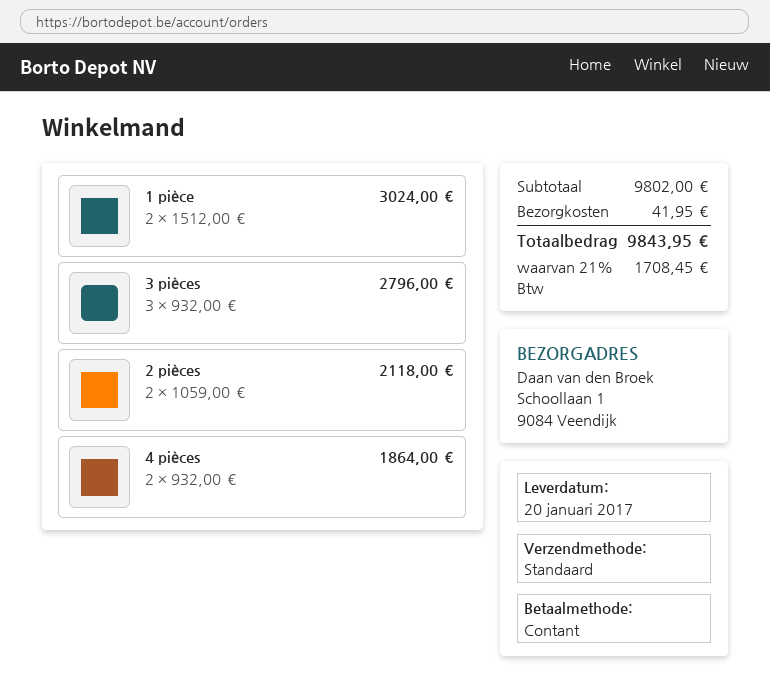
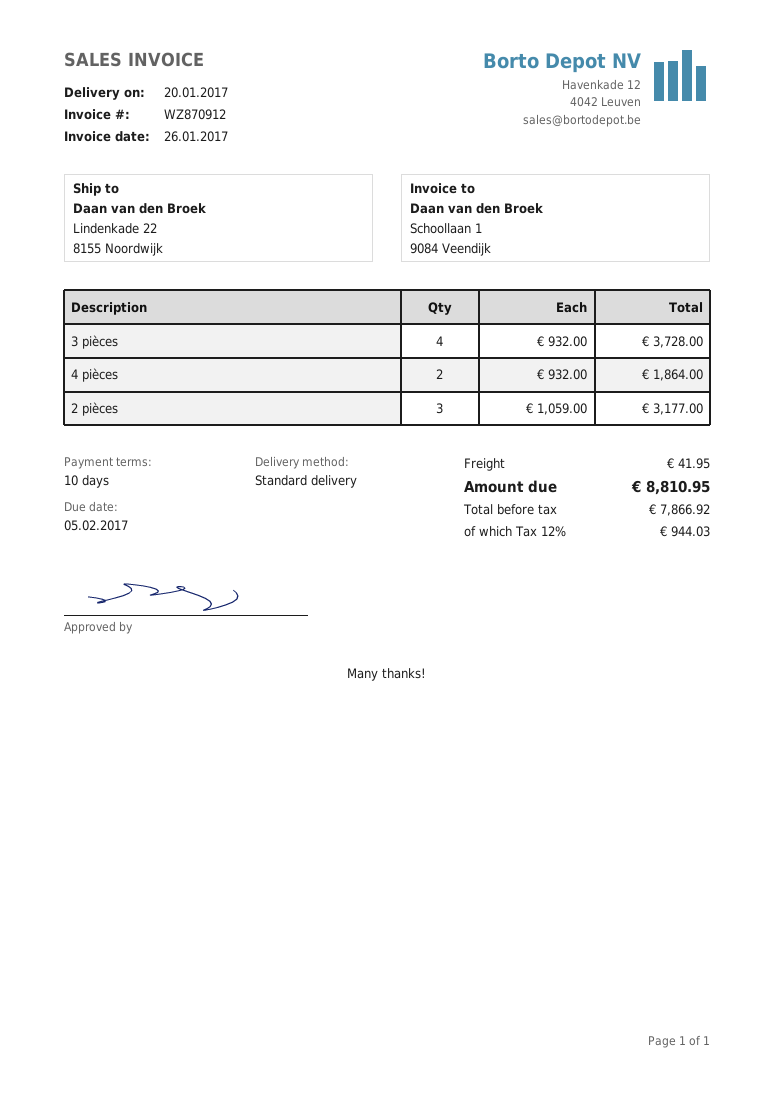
ship to: Schoollaan 1, 9084 Veendijk -> Lindenkade 22, 8155 Noordwijk
1 pièce: 2 x 1512.00 = 3024.00 -> none
3 pièces: 3 x 932.00 = 2796.00 -> 4 x 932.00 = 3728.00
2 pièces: 2 x 1059.00 = 2118.00 -> 3 x 1059.00 = 3177.00
tax: 21% = 1708.45 -> 12% = 944.03
total: 9843.95 -> 8810.95

